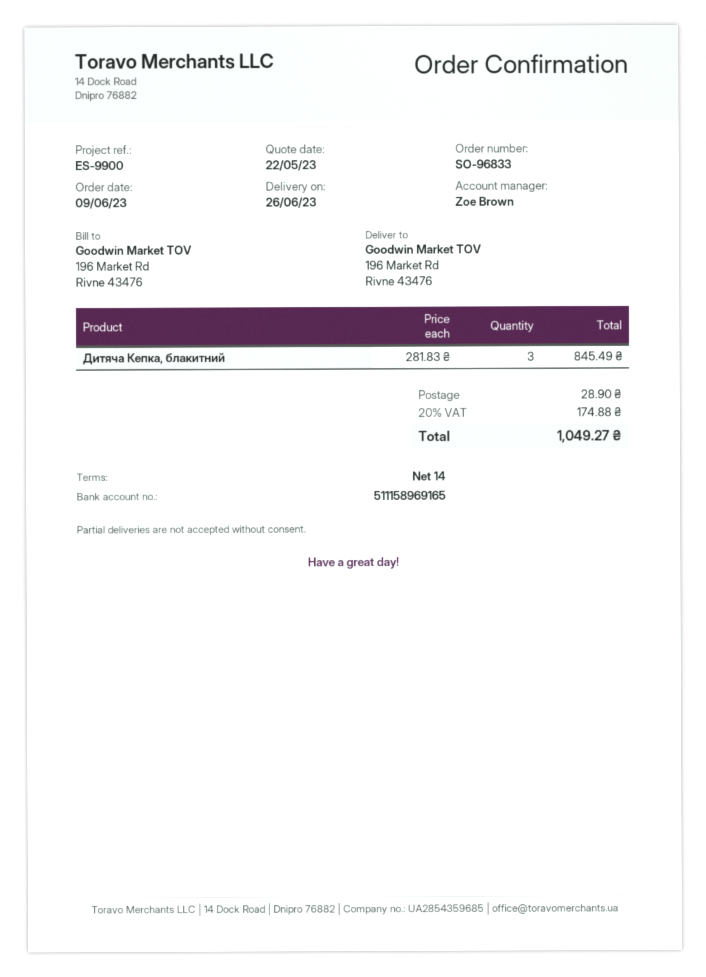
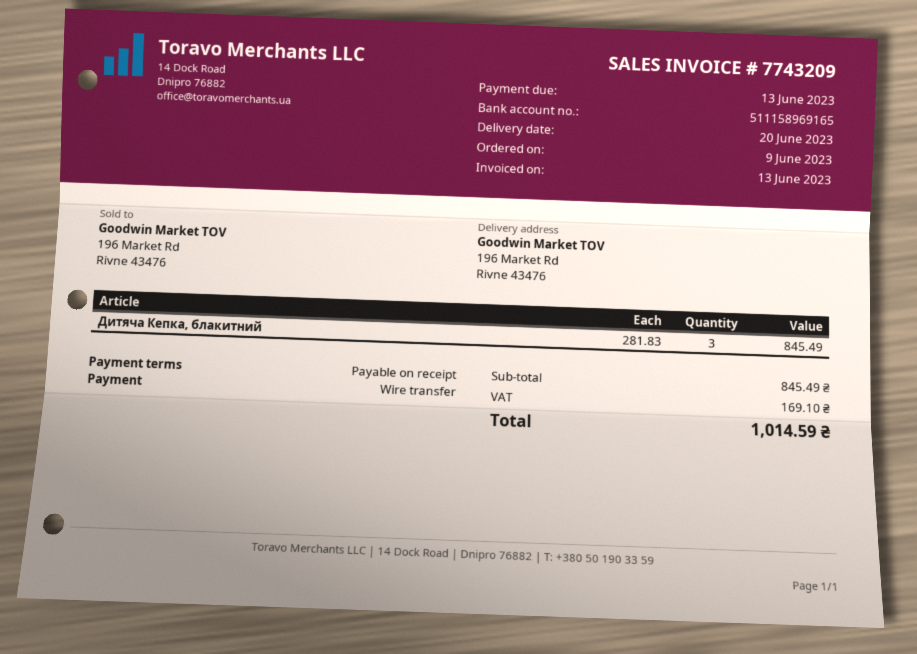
delivery date: 2023-06-26 -> 2023-06-20
payment terms: 14 days -> on receipt
shipping: 28.90 -> none
tax: 174.88 -> 169.10
total: 1049.27 -> 1014.59

